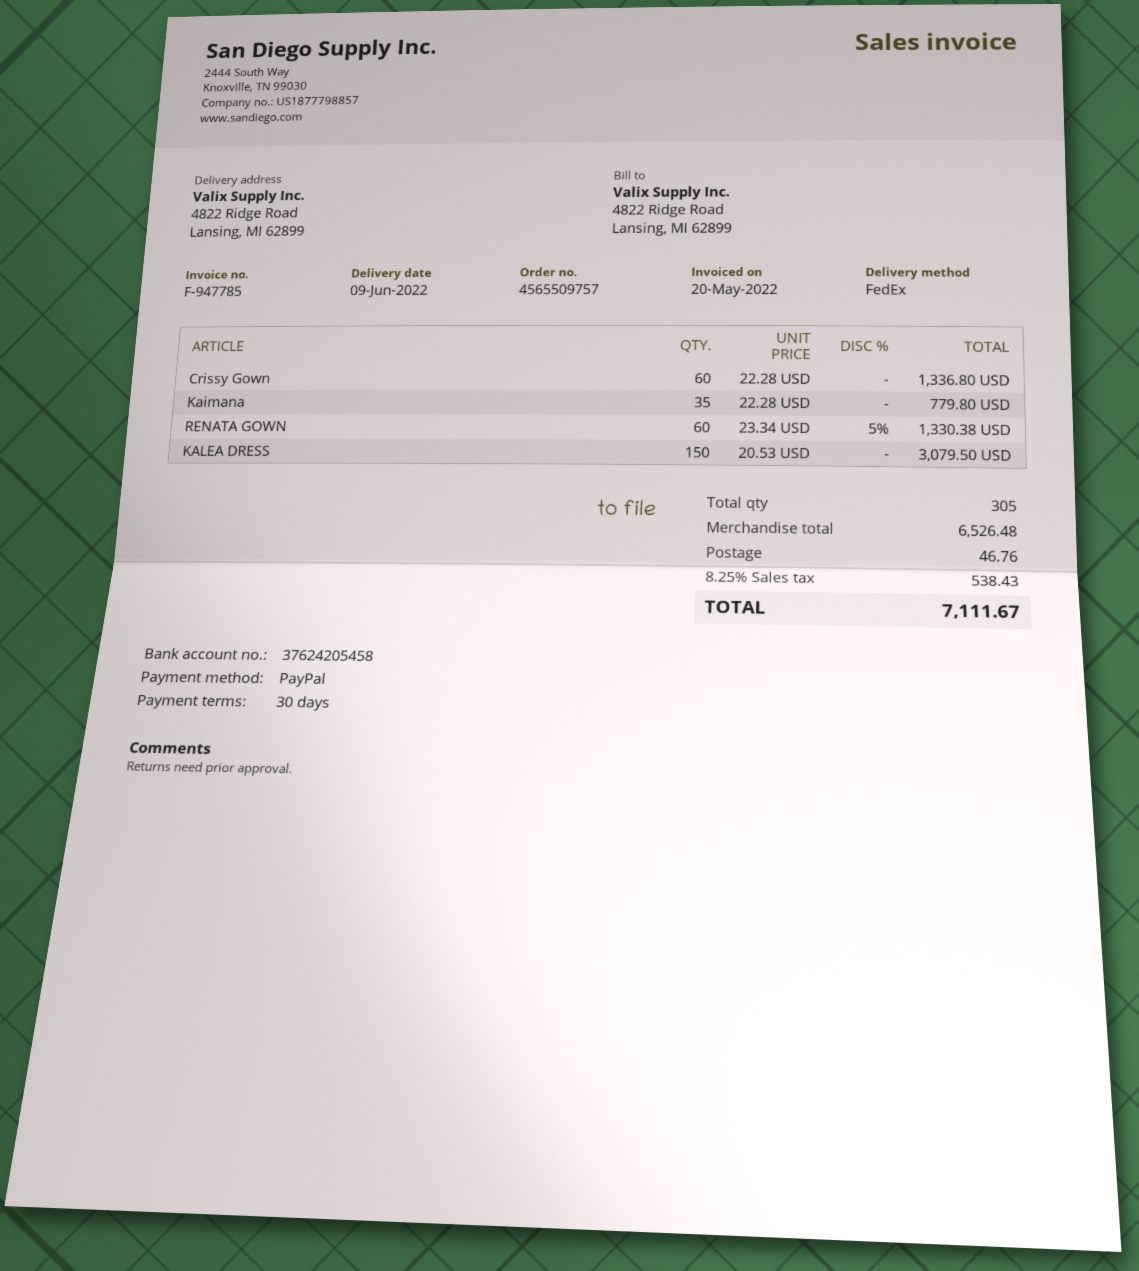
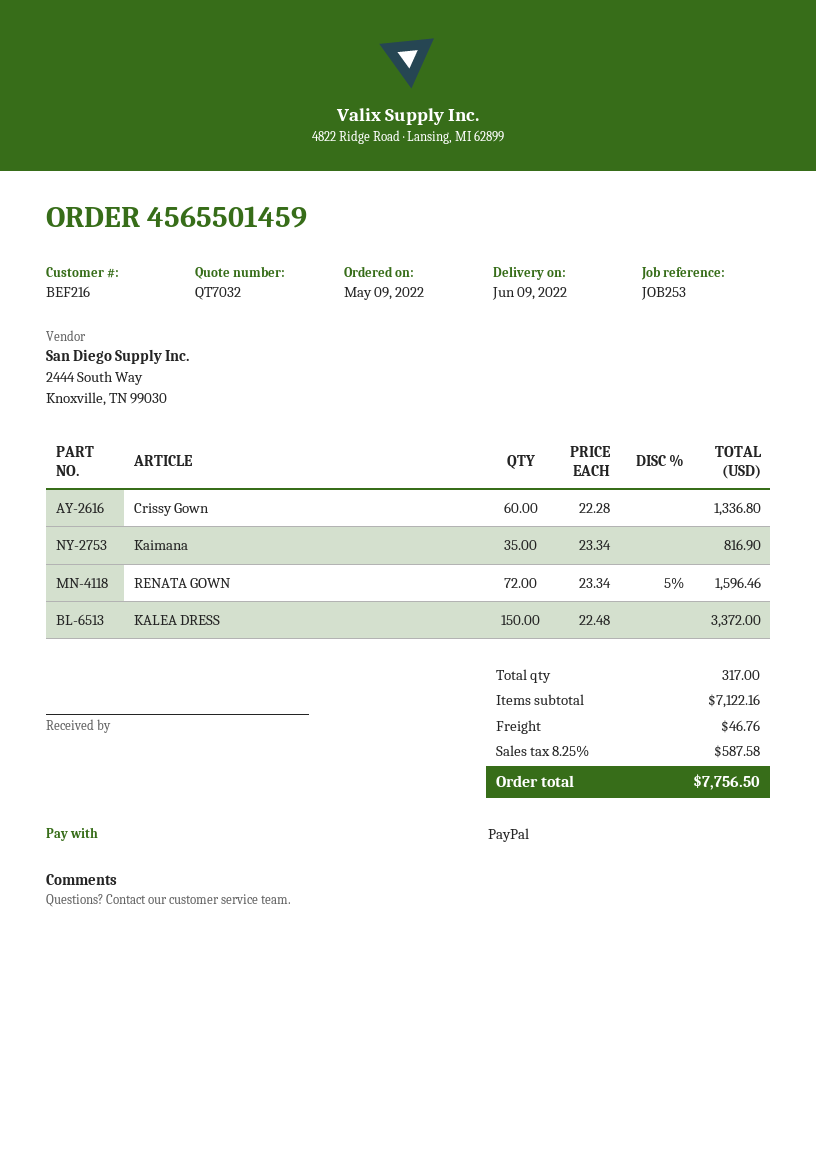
order number: 4565509757 -> 4565501459
Kaimana: 35 x 22.28 = 779.80 -> 35 x 23.34 = 816.90
RENATA GOWN: 60 x 23.34 - 5% = 1330.38 -> 72 x 23.34 - 5% = 1596.46
KALEA DRESS: 150 x 20.53 = 3079.50 -> 150 x 22.48 = 3372.00
total quantity: 305 -> 317
subtotal: 6526.48 -> 7122.16
tax: 8.25% = 538.43 -> 8.25% = 587.58
total: 7111.67 -> 7756.50

